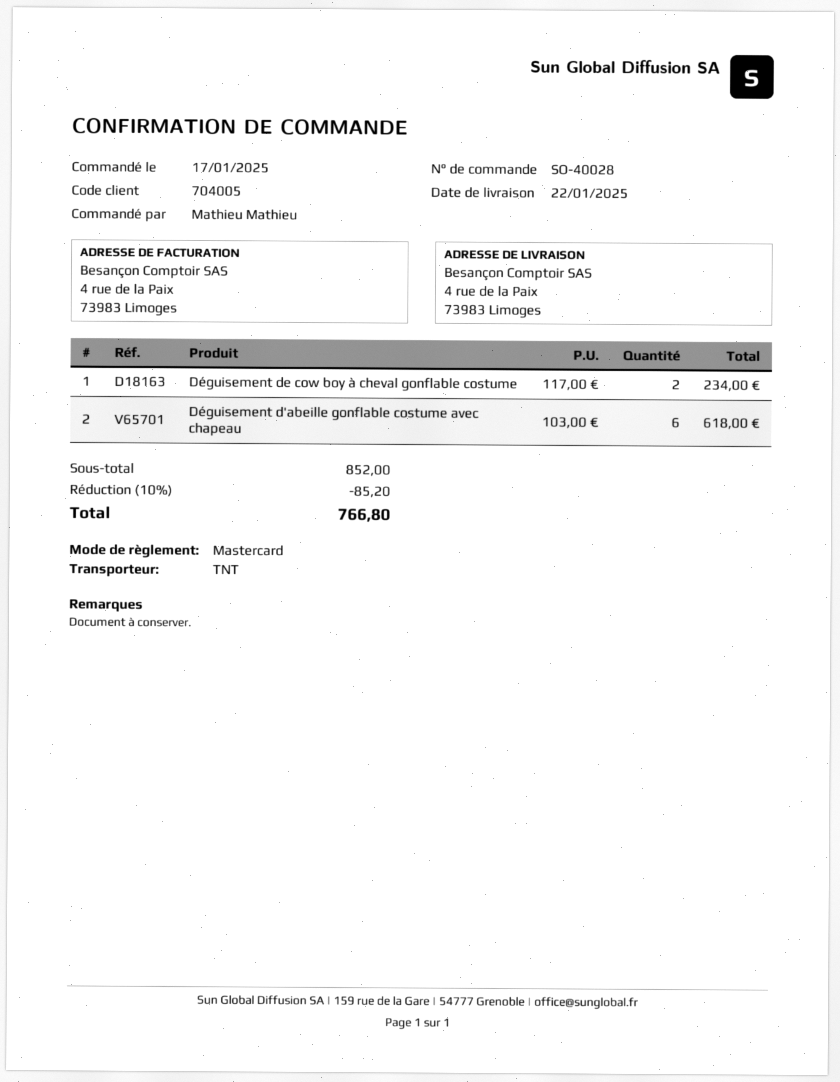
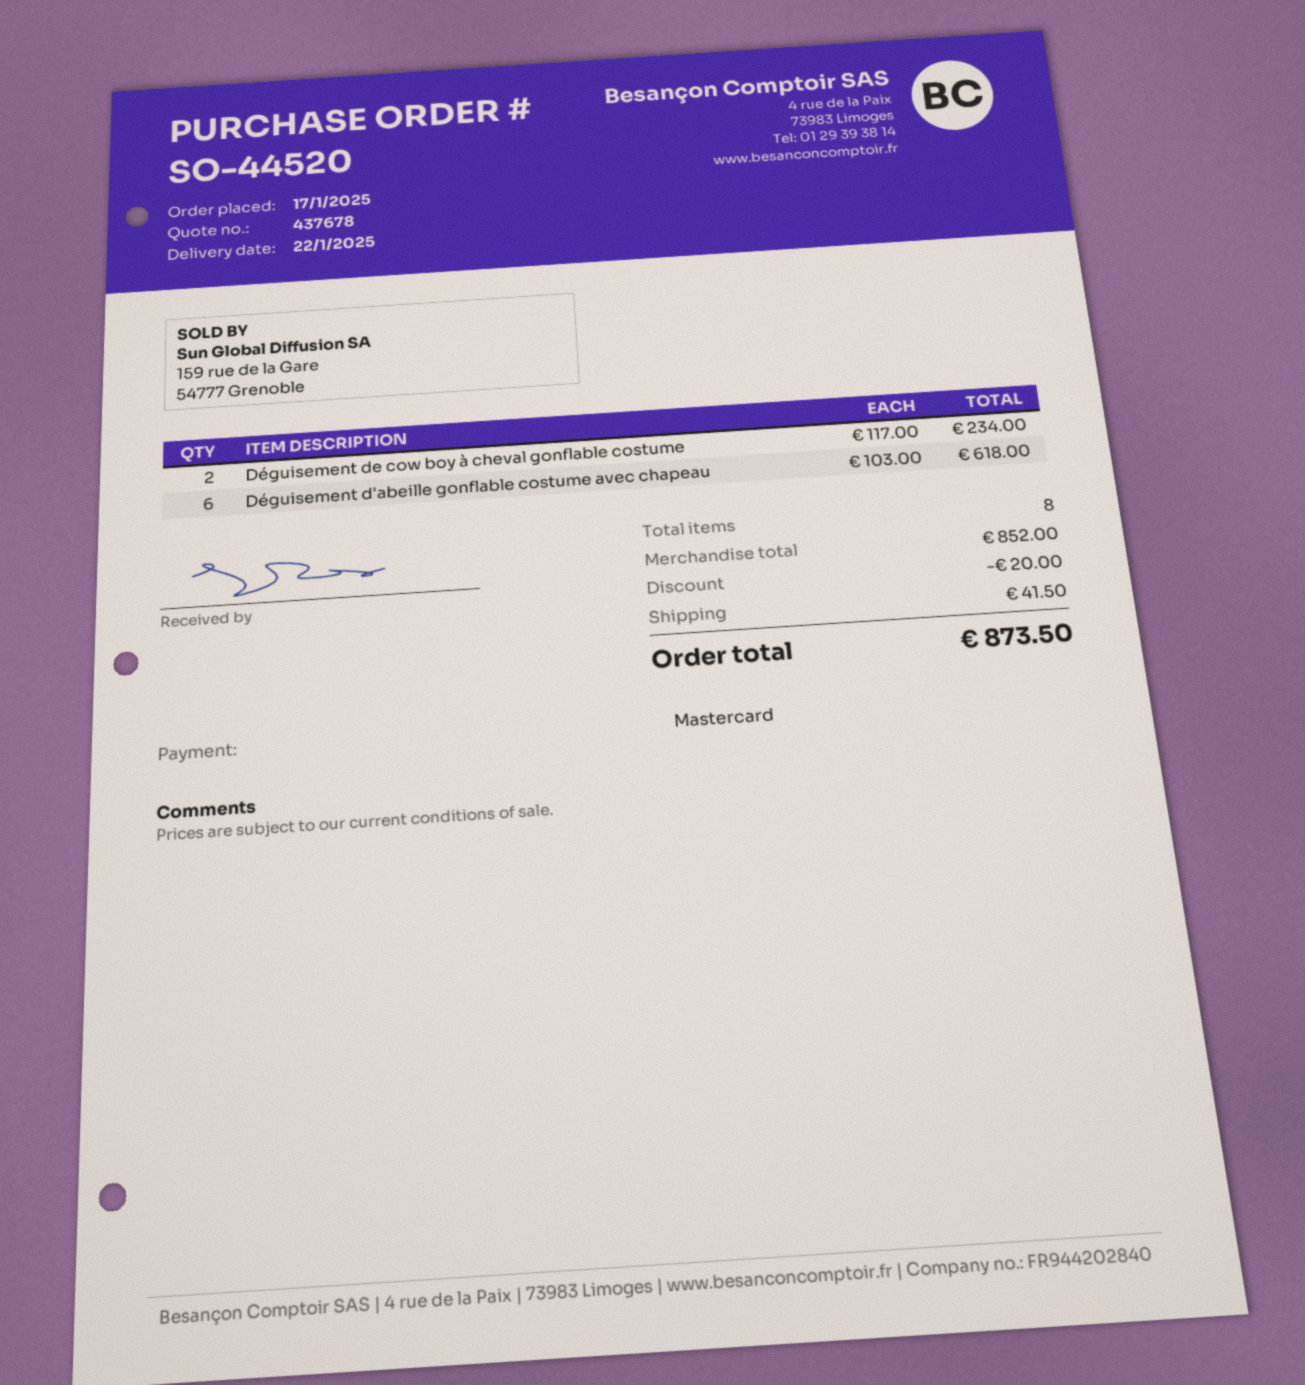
order number: SO-40028 -> SO-44520
discount: 85.20 -> 20.00
shipping: none -> 41.50
total: 766.80 -> 873.50

